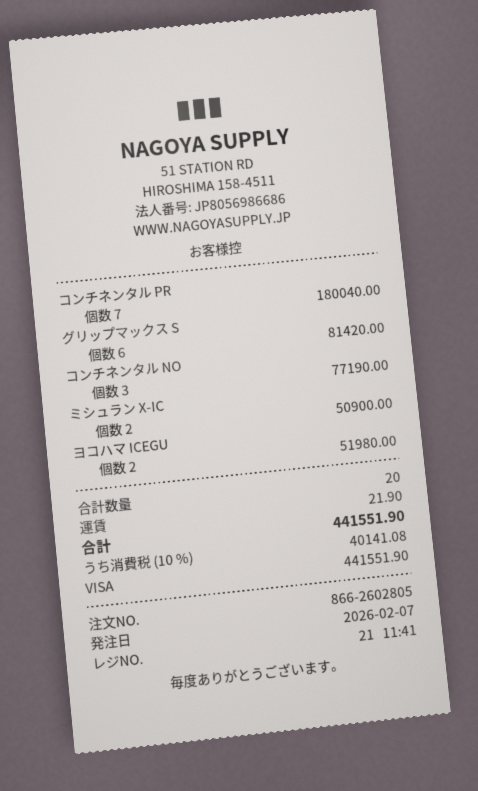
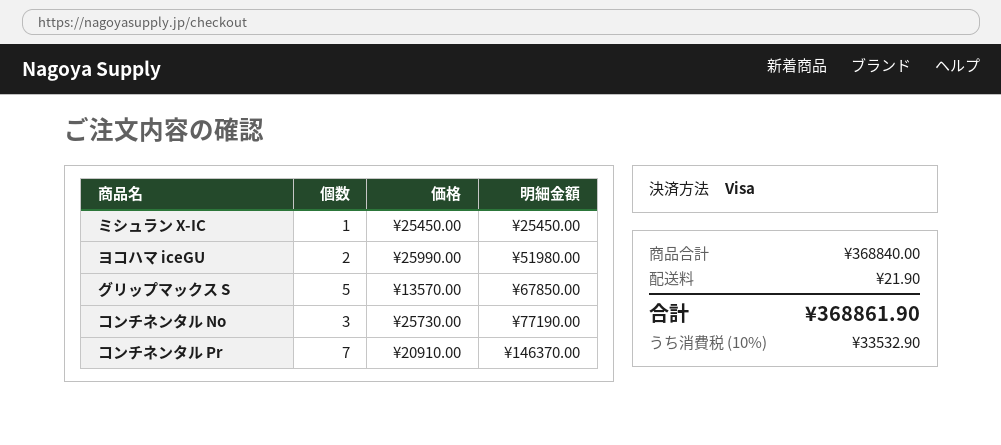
コンチネンタル PR: 7 for 180040.00 -> 7 for 146370.00
グリップマックス S: 6 for 81420.00 -> 5 for 67850.00
ミシュラン X-IC: 2 for 50900.00 -> 1 for 25450.00
tax: 10% = 40141.08 -> 10% = 33532.90
total: 441551.90 -> 368861.90

